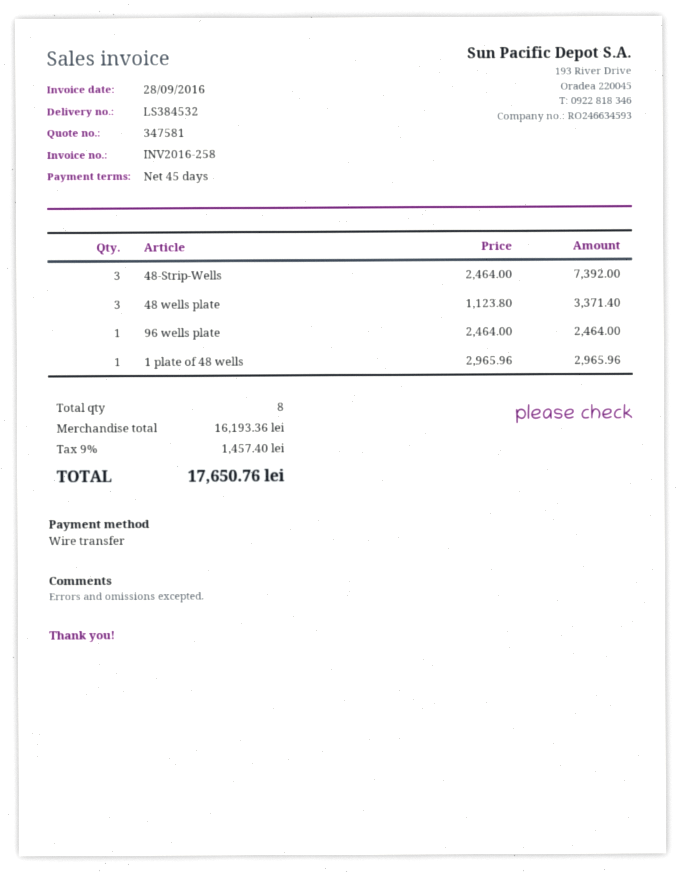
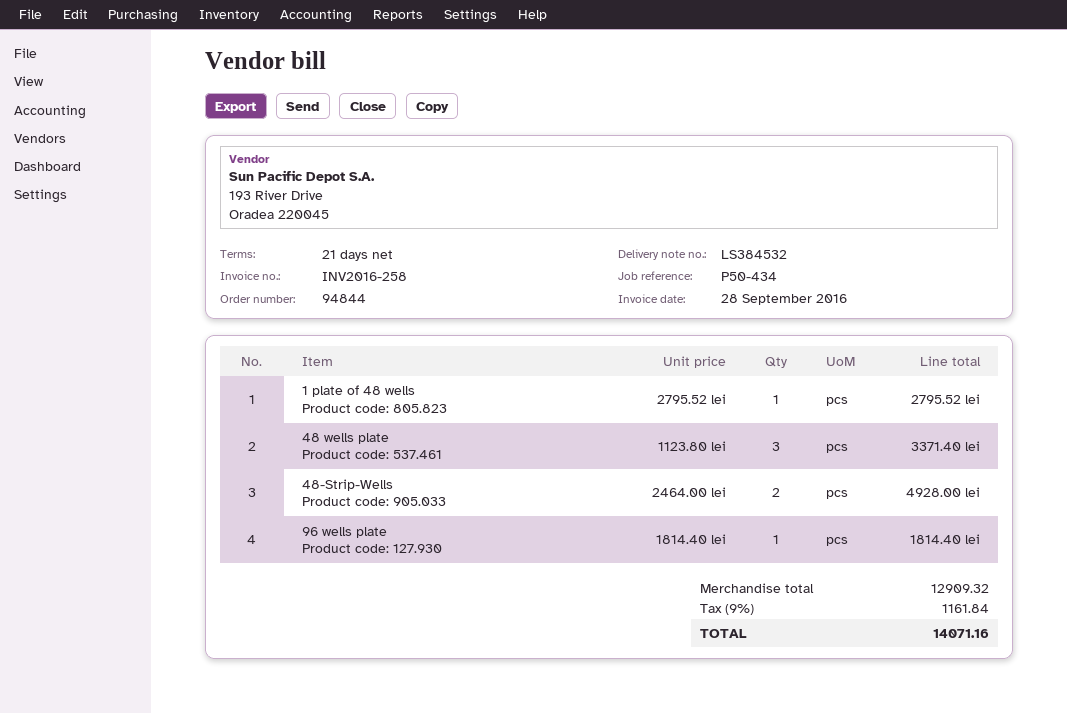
payment terms: 45 days -> 21 days
48-Strip-Wells: 3 x 2464.00 = 7392.00 -> 2 x 2464.00 = 4928.00
96 wells plate: 1 x 2464.00 = 2464.00 -> 1 x 1814.40 = 1814.40
1 plate of 48 wells: 1 x 2965.96 = 2965.96 -> 1 x 2795.52 = 2795.52
subtotal: 16193.36 -> 12909.32
tax: 9% = 1457.40 -> 9% = 1161.84
total: 17650.76 -> 14071.16

